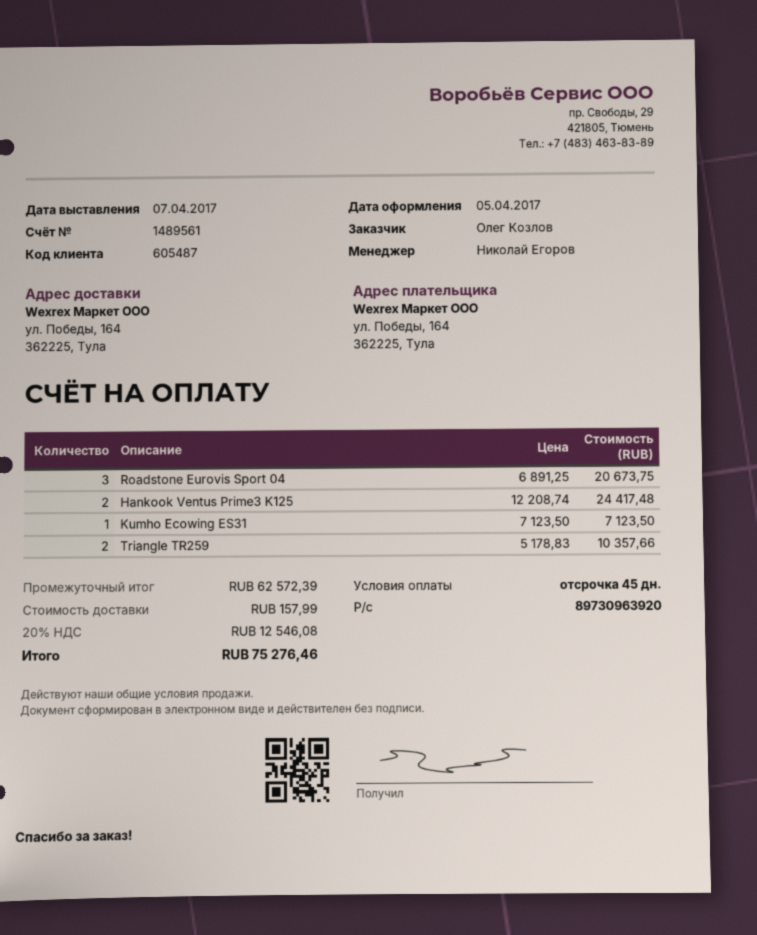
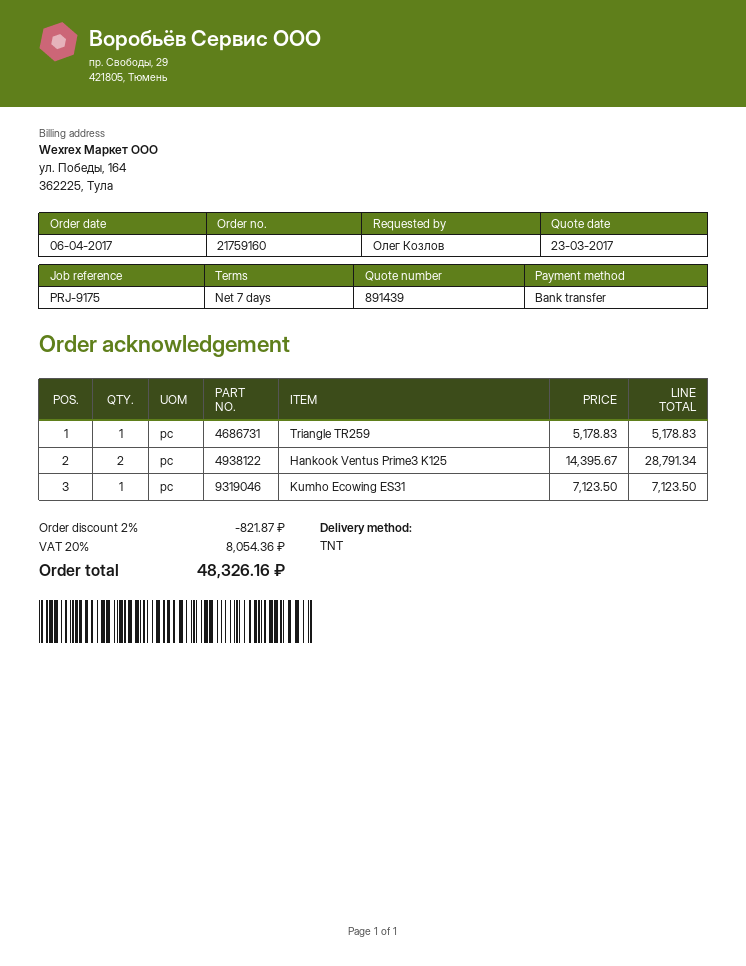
order date: 2017-04-05 -> 2017-04-06
payment terms: 45 days -> 7 days
Roadstone Eurovis Sport 04: 3 x 6891.25 = 20673.75 -> none
Hankook Ventus Prime3 K125: 2 x 12208.74 = 24417.48 -> 2 x 14395.67 = 28791.34
Triangle TR259: 2 x 5178.83 = 10357.66 -> 1 x 5178.83 = 5178.83
discount: none -> 2% = 821.87
shipping: 157.99 -> none
tax: 20% = 12546.08 -> 20% = 8054.36
total: 75276.46 -> 48326.16

